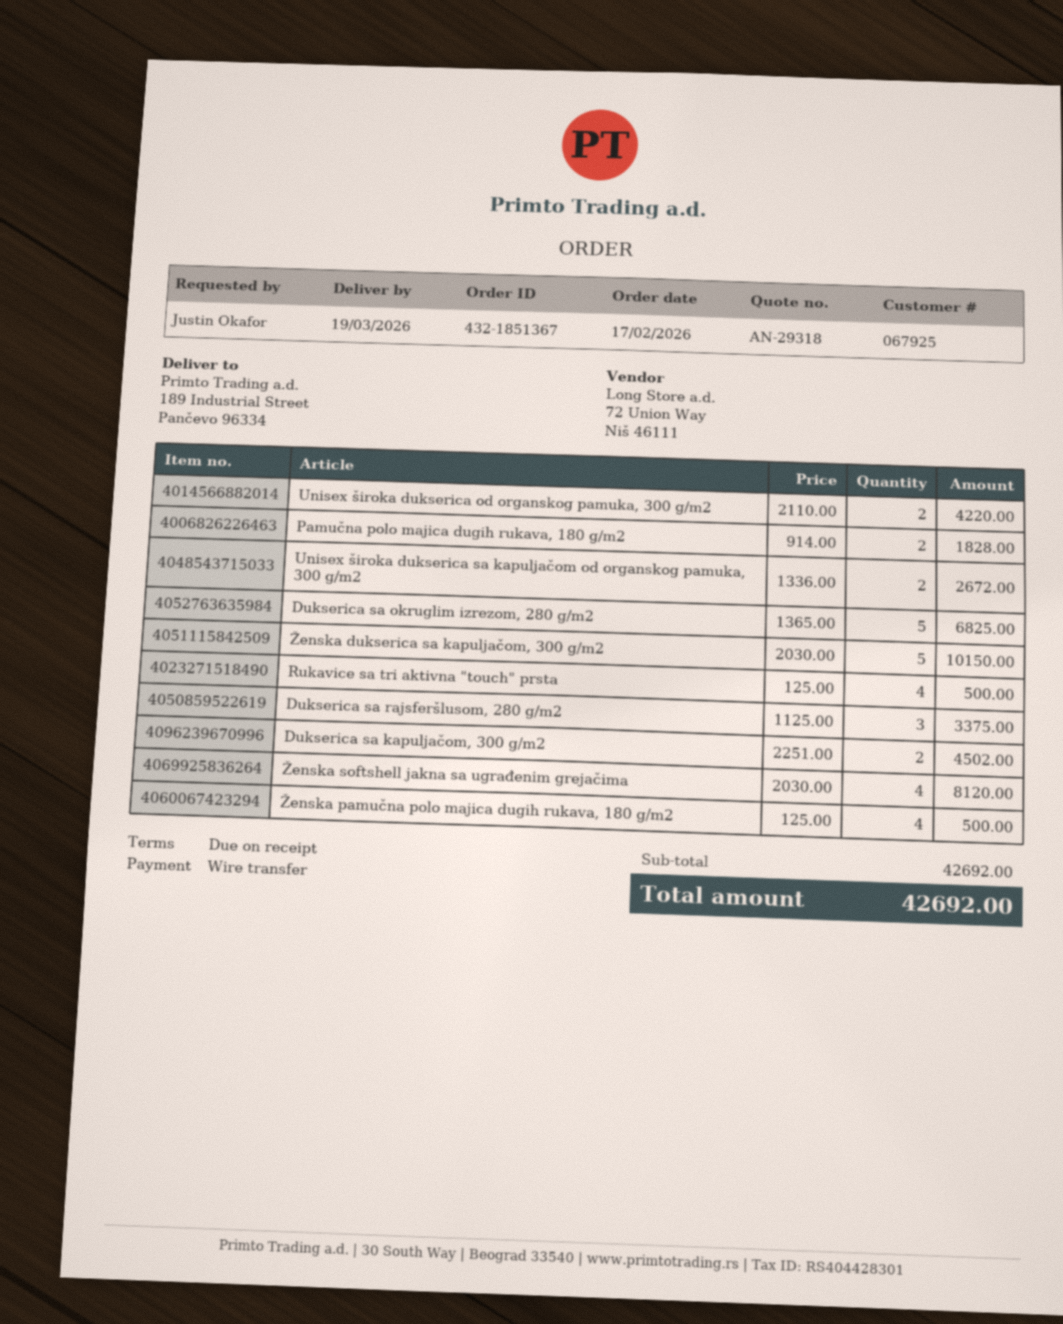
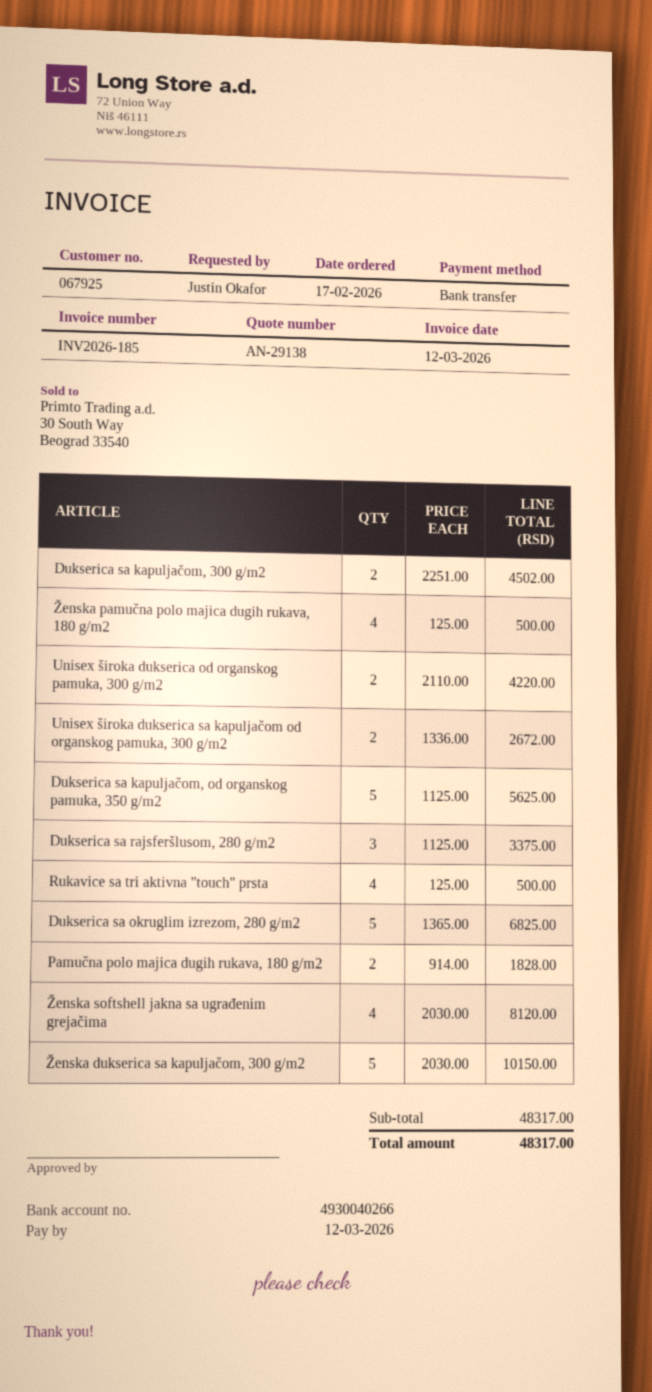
quote number: AN-29318 -> AN-29138
Dukserica sa kapuljačom, od organskog pamuka, 350 g/m2: none -> 5 x 1125.00 = 5625.00
subtotal: 42692.00 -> 48317.00
total: 42692.00 -> 48317.00

